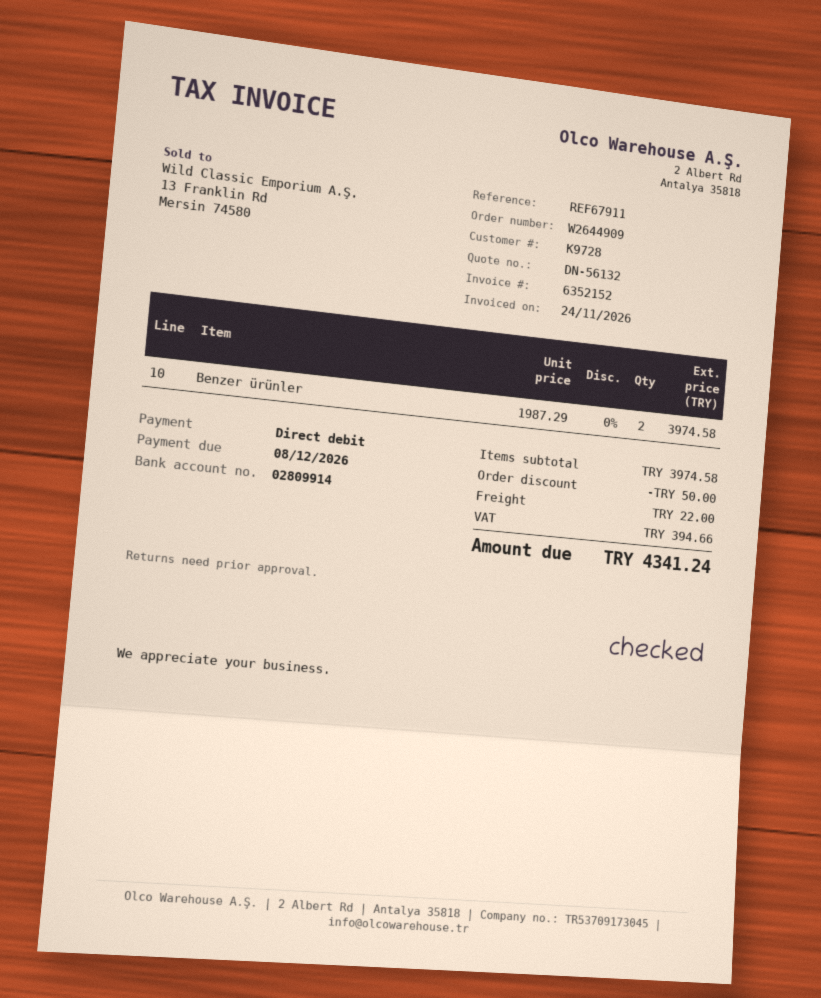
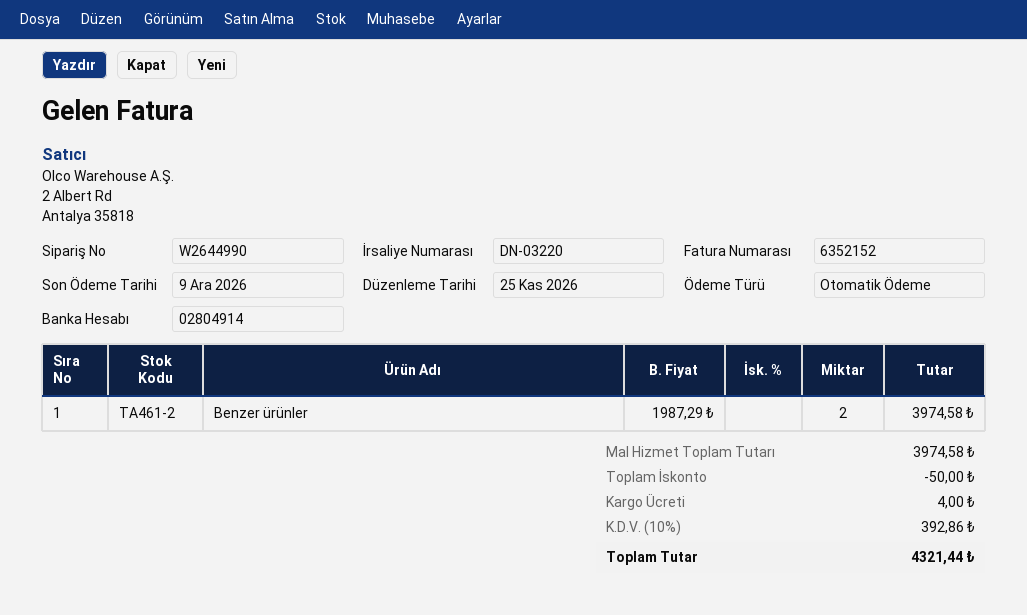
order number: W2644909 -> W2644990
invoice date: 2026-11-24 -> 2026-11-25
due date: 2026-12-08 -> 2026-12-09
bank account: 02809914 -> 02804914
shipping: 22.00 -> 4.00
tax: 394.66 -> 392.86
total: 4341.24 -> 4321.44

